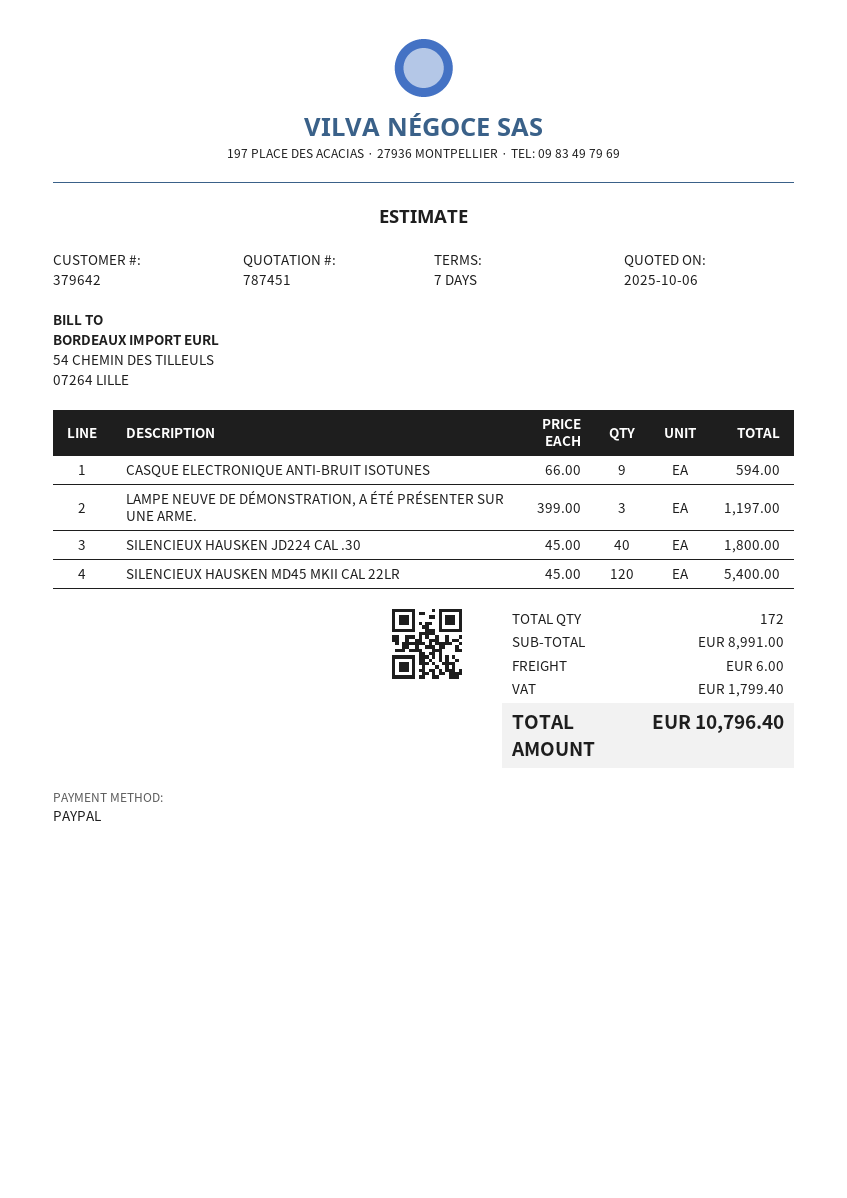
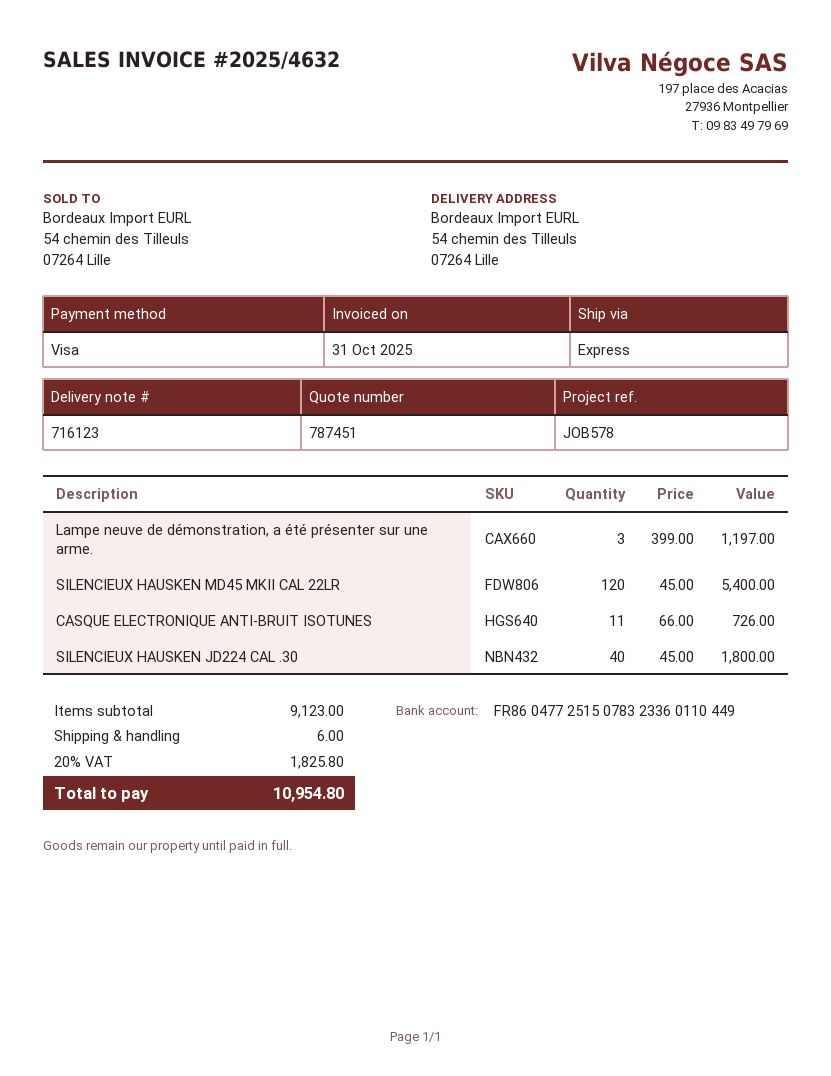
payment method: PayPal -> Visa
CASQUE ELECTRONIQUE ANTI-BRUIT ISOTUNES: 9 x 66.00 = 594.00 -> 11 x 66.00 = 726.00
subtotal: 8991.00 -> 9123.00
tax: 1799.40 -> 1825.80
total: 10796.40 -> 10954.80

